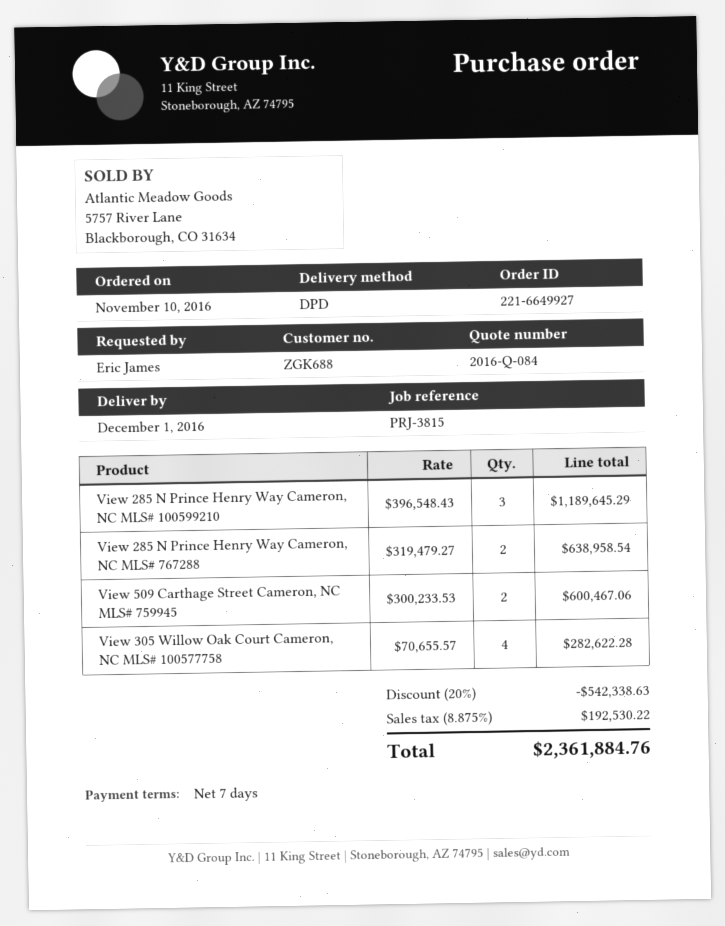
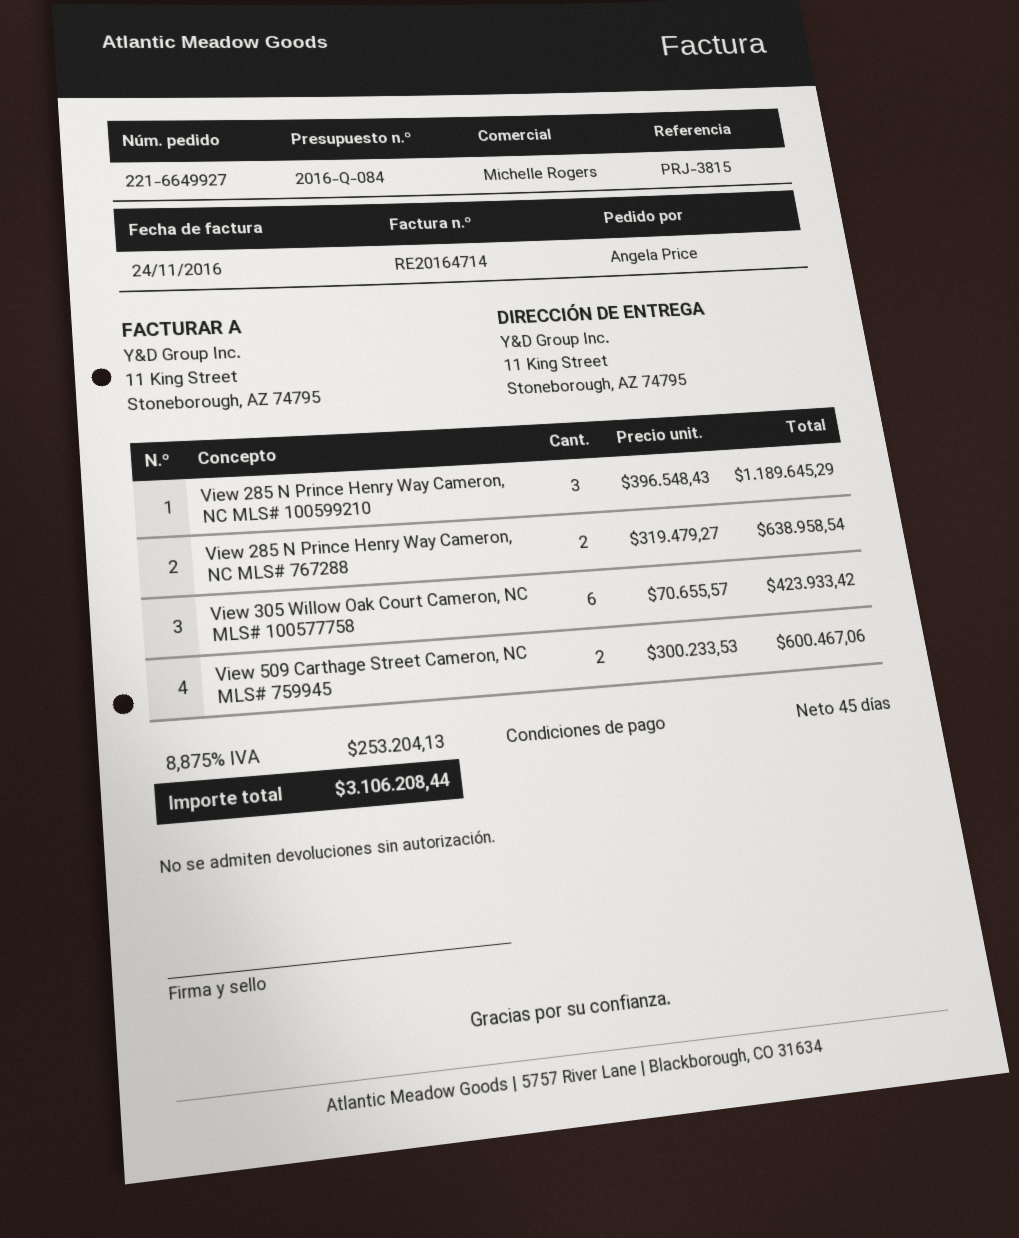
payment terms: 7 days -> 45 days
ordered by: Eric James -> Angela Price
View 305 Willow Oak Court Cameron, NC MLS# 100577758: 4 x 70655.57 = 282622.28 -> 6 x 70655.57 = 423933.42
discount: 20% = 542338.63 -> none
tax: 8.875% = 192530.22 -> 8.875% = 253204.13
total: 2361884.76 -> 3106208.44

